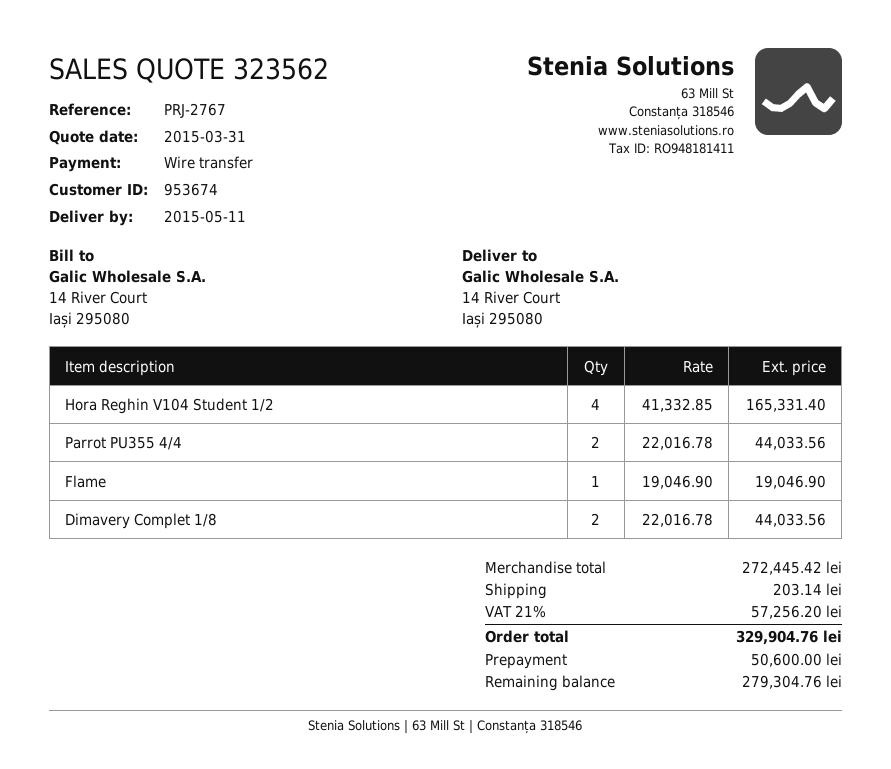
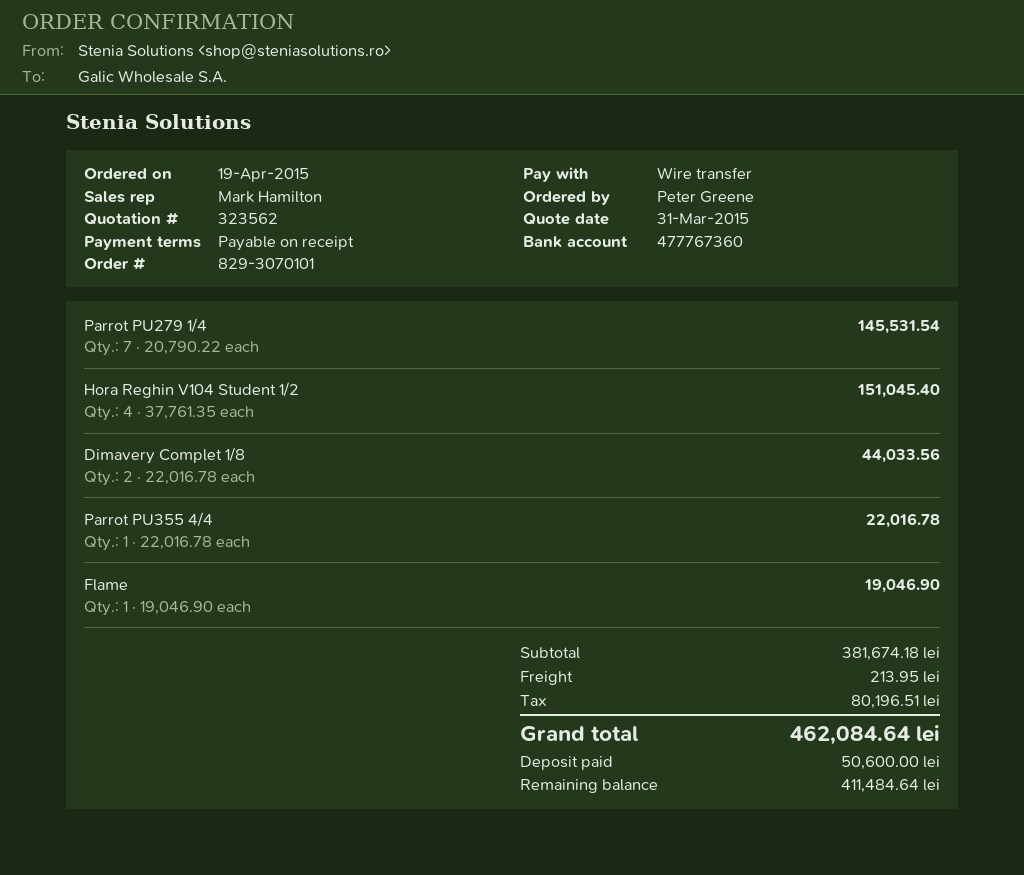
Hora Reghin V104 Student 1/2: 4 x 41332.85 = 165331.40 -> 4 x 37761.35 = 151045.40
Parrot PU355 4/4: 2 x 22016.78 = 44033.56 -> 1 x 22016.78 = 22016.78
Parrot PU279 1/4: none -> 7 x 20790.22 = 145531.54
subtotal: 272445.42 -> 381674.18
shipping: 203.14 -> 213.95
tax: 57256.20 -> 80196.51
total: 329904.76 -> 462084.64
balance: 279304.76 -> 411484.64

